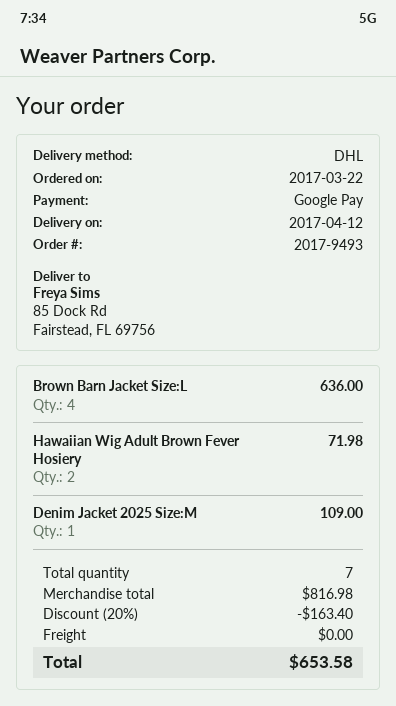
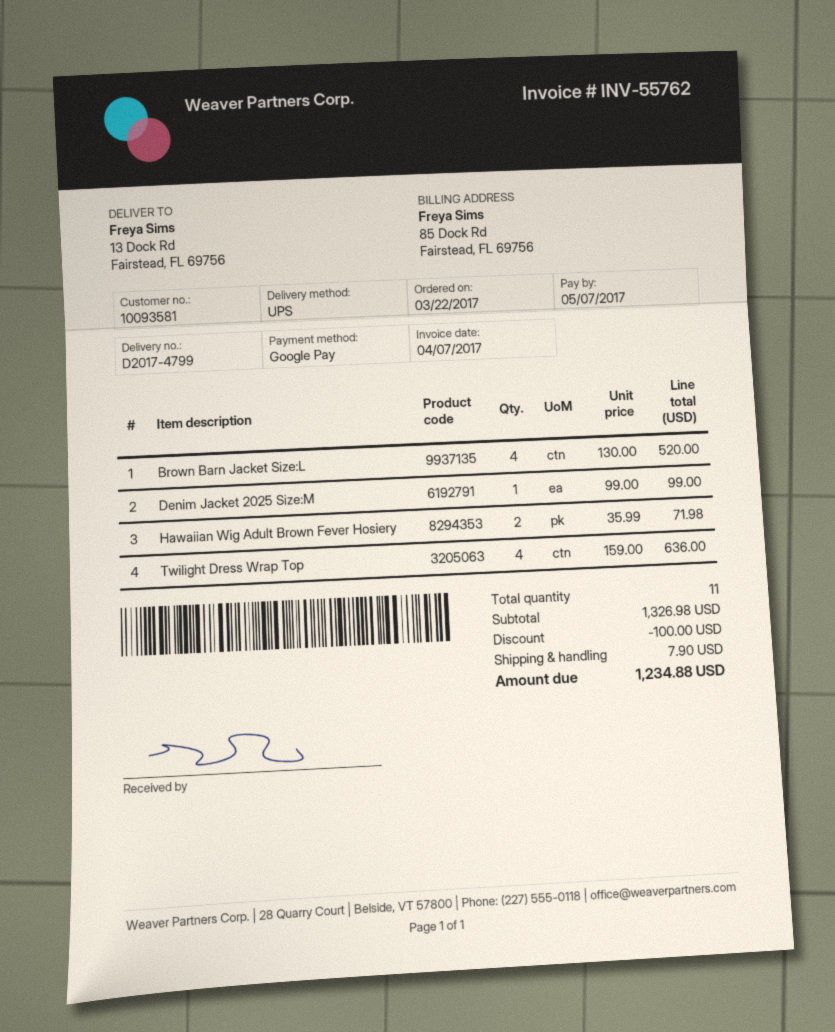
shipping method: DHL -> UPS
ship to: 85 Dock Rd, Fairstead, FL 69756 -> 13 Dock Rd, Fairstead, FL 69756
Brown Barn Jacket Size:L: 4 for 636.00 -> 4 for 520.00
Denim Jacket 2025 Size:M: 1 for 109.00 -> 1 for 99.00
Twilight Dress Wrap Top: none -> 4 for 636.00
total quantity: 7 -> 11
subtotal: 816.98 -> 1326.98
discount: 163.40 -> 100.00
shipping: 0.00 -> 7.90
total: 653.58 -> 1234.88

